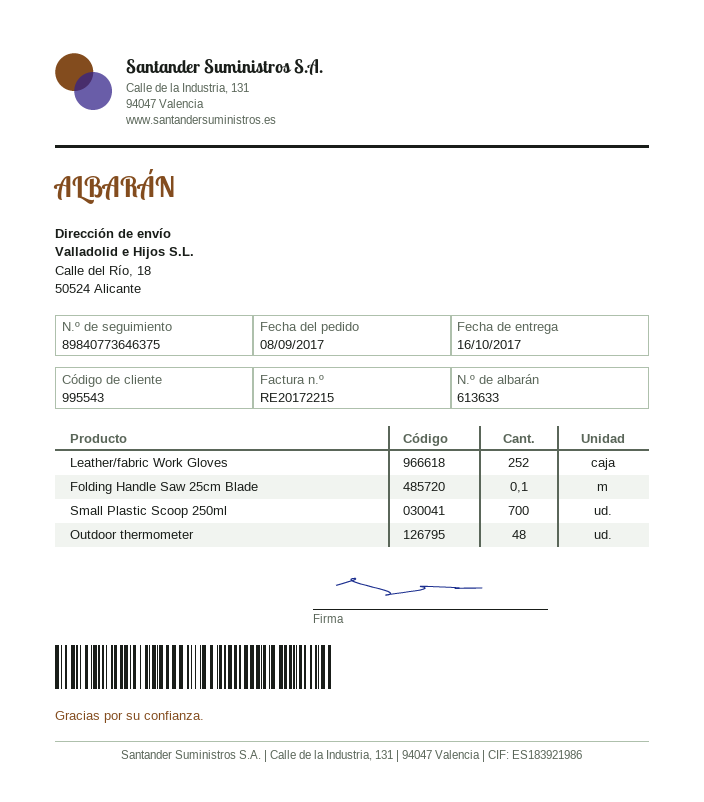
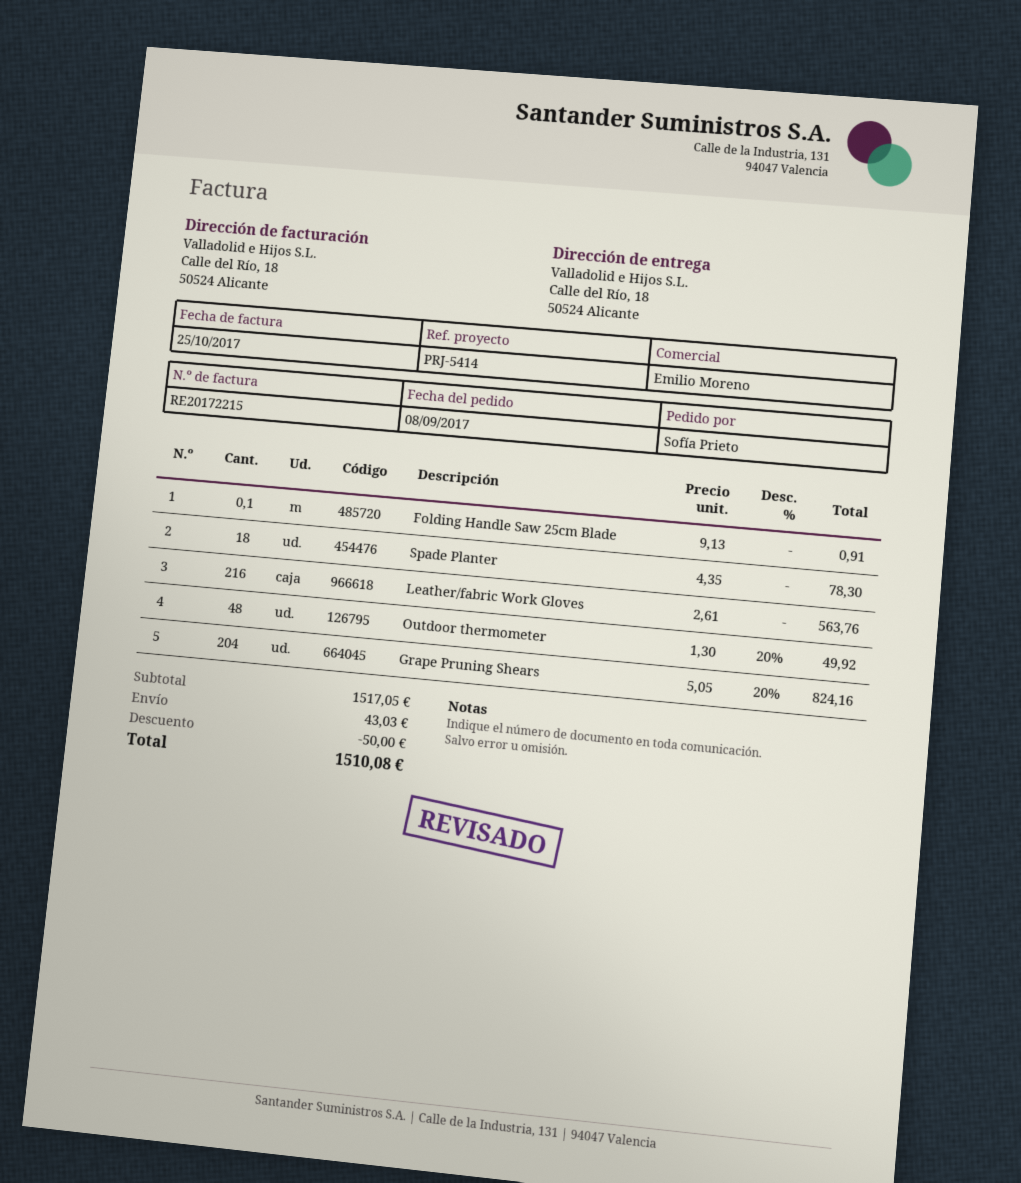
Leather/fabric Work Gloves: 252 -> 216
Small Plastic Scoop 250ml: 700 -> none
Spade Planter: none -> 18
Grape Pruning Shears: none -> 204

